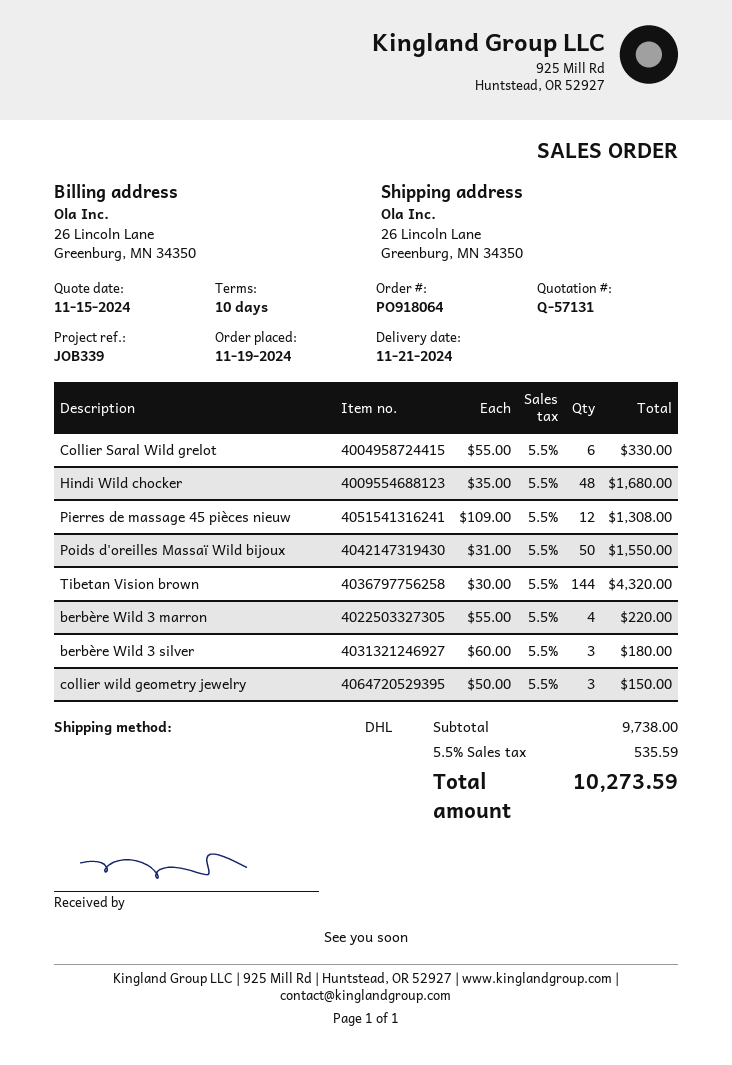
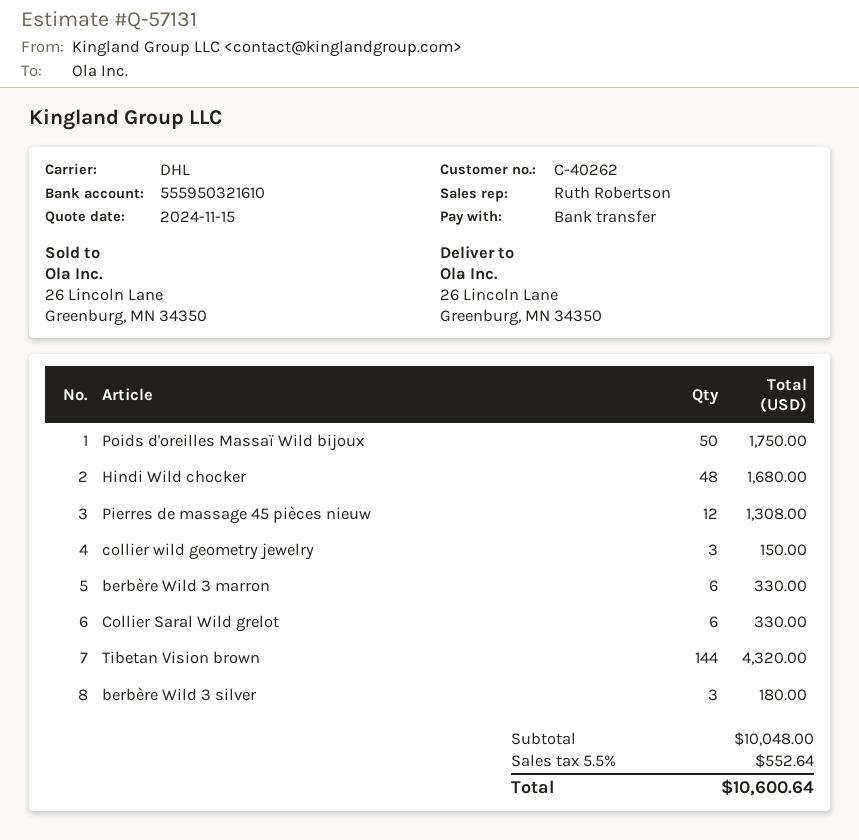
Poids d'oreilles Massaï Wild bijoux: 50 for 1550.00 -> 50 for 1750.00
berbère Wild 3 marron: 4 for 220.00 -> 6 for 330.00
subtotal: 9738.00 -> 10048.00
tax: 5.5% = 535.59 -> 5.5% = 552.64
total: 10273.59 -> 10600.64

